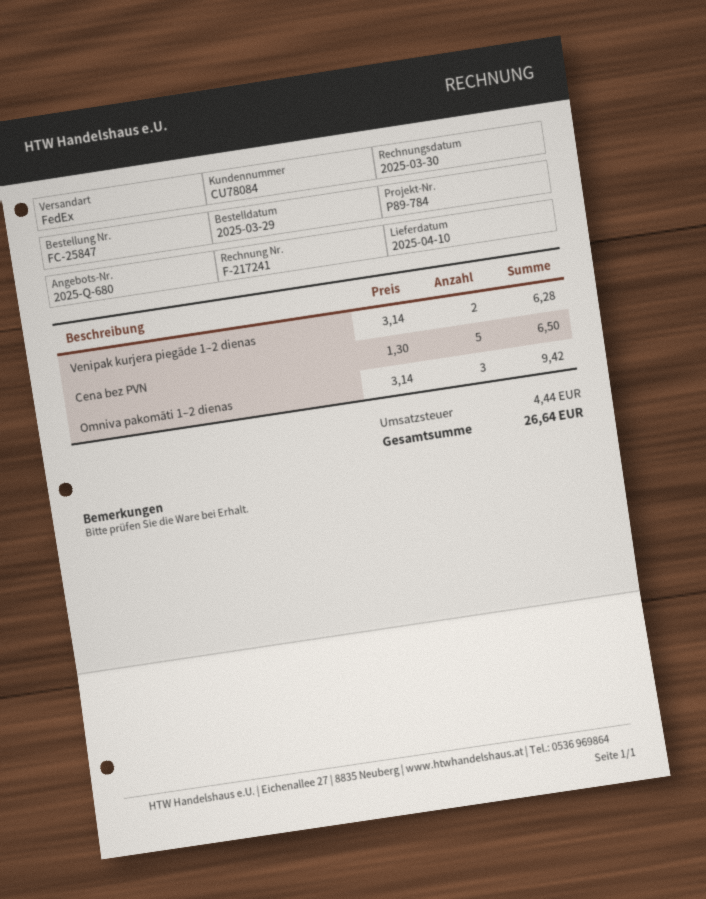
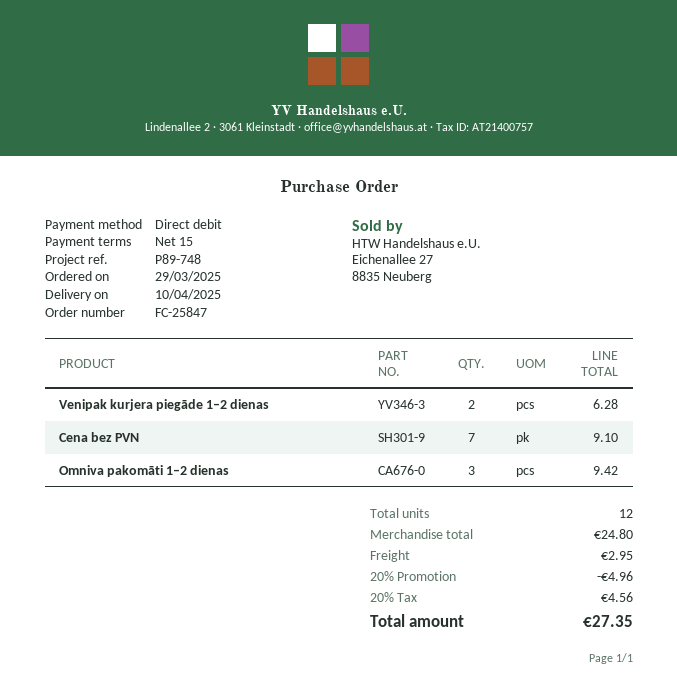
reference: P89-784 -> P89-748
Сena bez PVN: 5 for 6.50 -> 7 for 9.10
discount: none -> 20% = 4.96
shipping: none -> 2.95
tax: 4.44 -> 4.56
total: 26.64 -> 27.35

